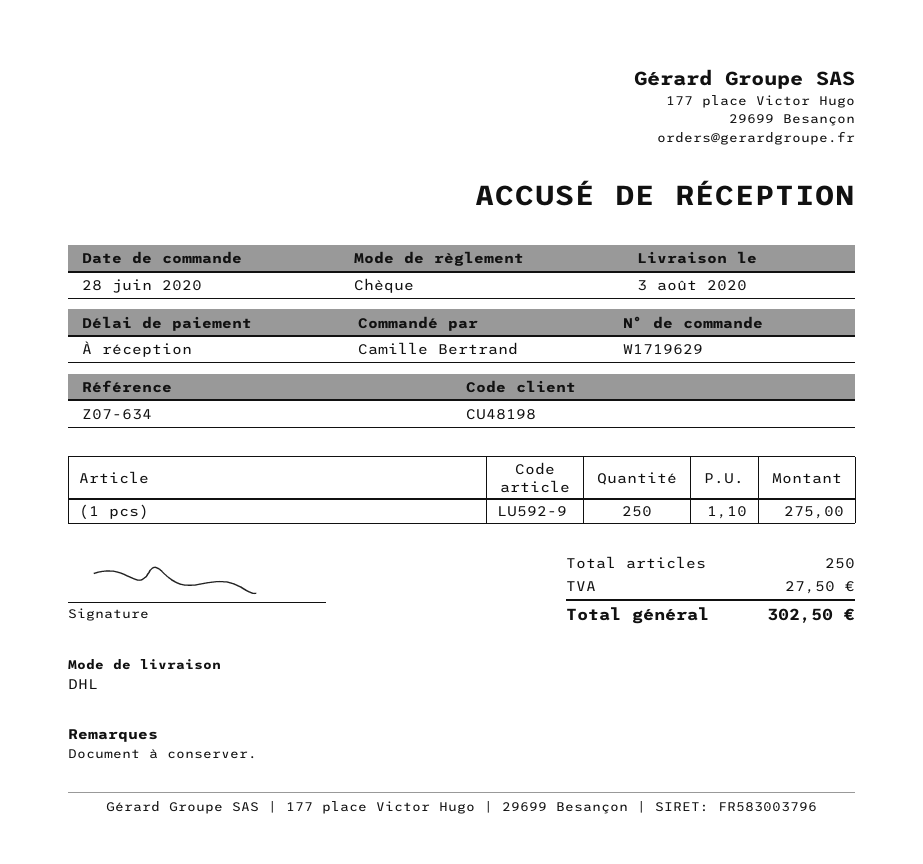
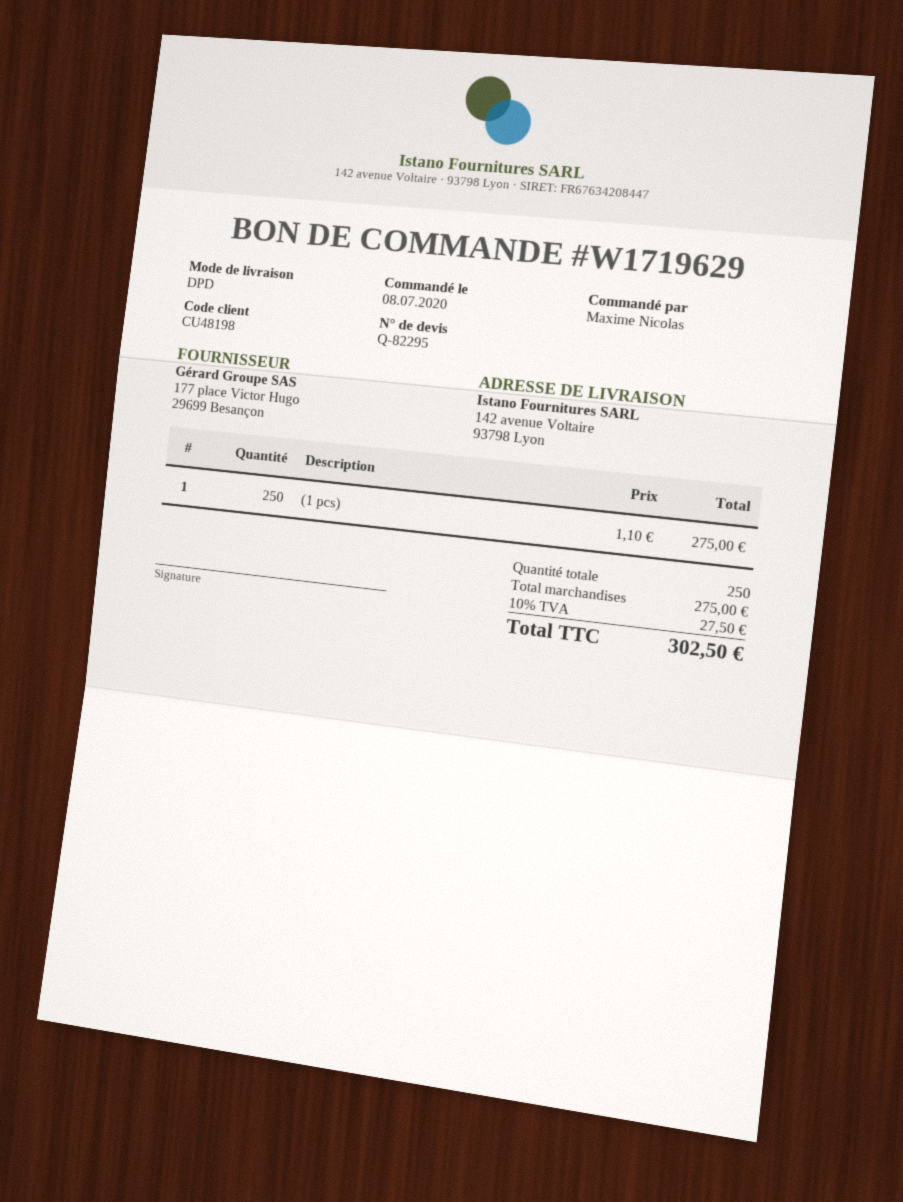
order date: 2020-06-28 -> 2020-07-08
ordered by: Camille Bertrand -> Maxime Nicolas
shipping method: DHL -> DPD

